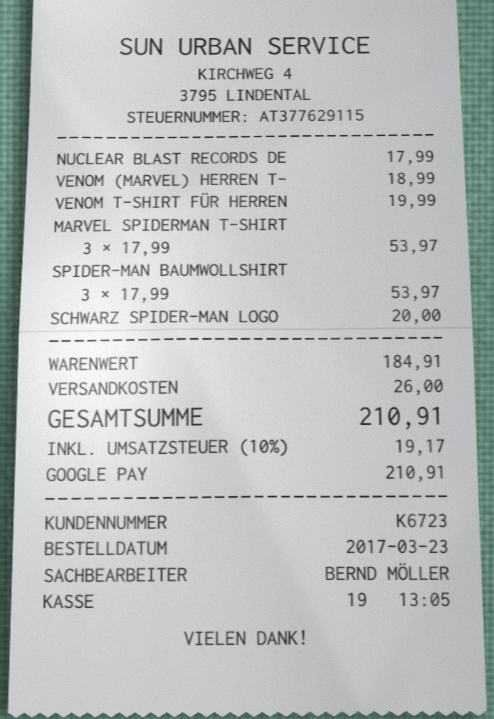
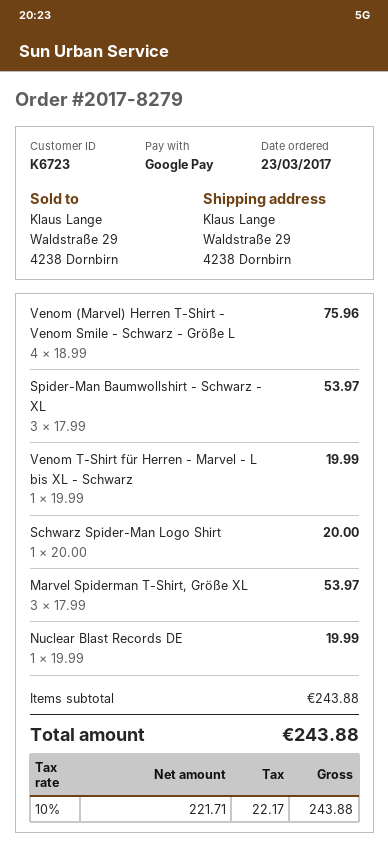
NUCLEAR BLAST RECORDS DE: 1 x 17.99 = 17.99 -> 1 x 19.99 = 19.99
VENOM (MARVEL) HERREN T-: 1 x 18.99 = 18.99 -> 4 x 18.99 = 75.96
subtotal: 184.91 -> 243.88
shipping: 26.00 -> none
tax: 10% = 19.17 -> 10% = 22.17
total: 210.91 -> 243.88

